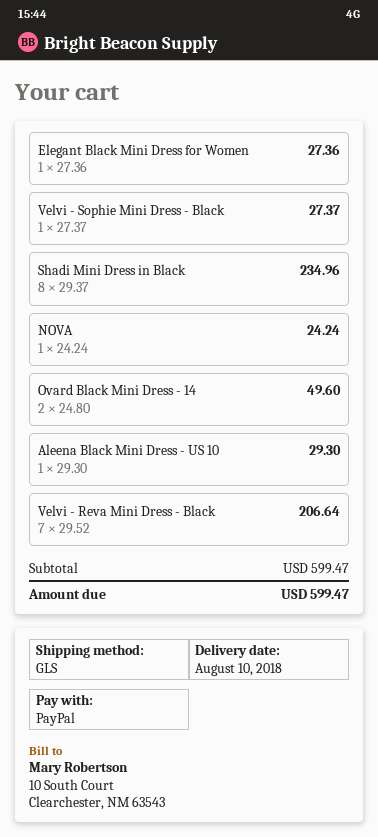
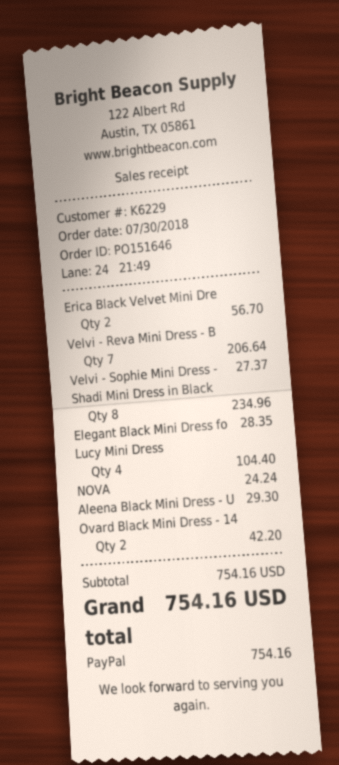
Elegant Black Mini Dress for Women: 1 for 27.36 -> 1 for 28.35
Ovard Black Mini Dress - 14: 2 for 49.60 -> 2 for 42.20
Erica Black Velvet Mini Dre: none -> 2 for 56.70
Lucy Mini Dress: none -> 4 for 104.40
subtotal: 599.47 -> 754.16
total: 599.47 -> 754.16

